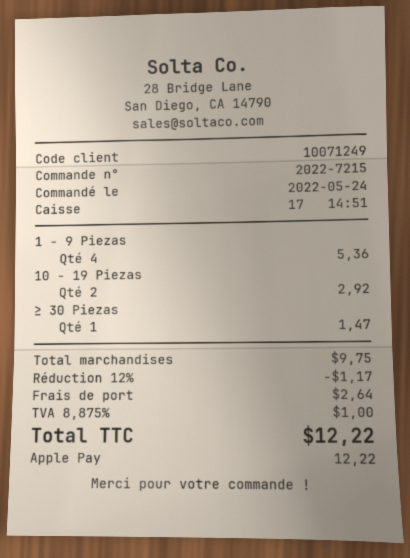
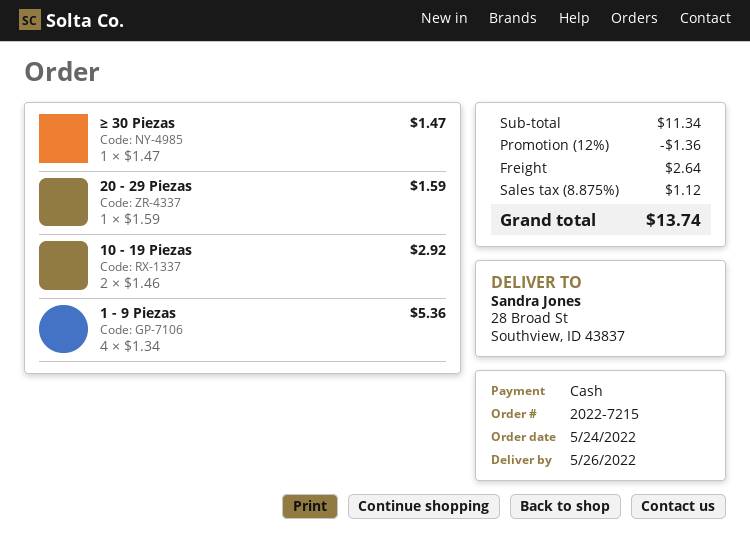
payment method: Apple Pay -> cash
20 - 29 Piezas: none -> 1 for 1.59
subtotal: 9.75 -> 11.34
discount: 12% = 1.17 -> 12% = 1.36
tax: 8.875% = 1.00 -> 8.875% = 1.12
total: 12.22 -> 13.74

